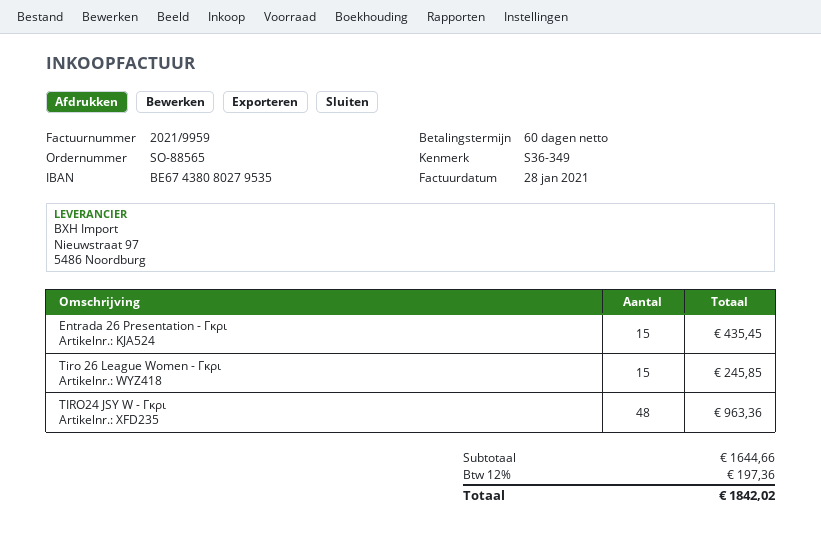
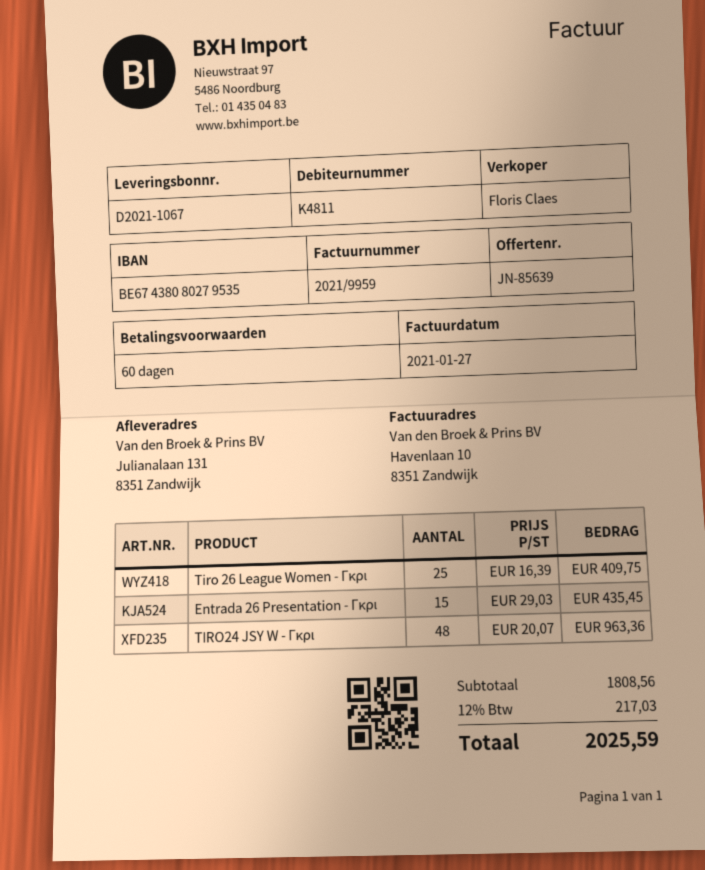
invoice date: 2021-01-28 -> 2021-01-27
Tiro 26 League Women - Γκρι: 15 for 245.85 -> 25 for 409.75
subtotal: 1644.66 -> 1808.56
tax: 12% = 197.36 -> 12% = 217.03
total: 1842.02 -> 2025.59

